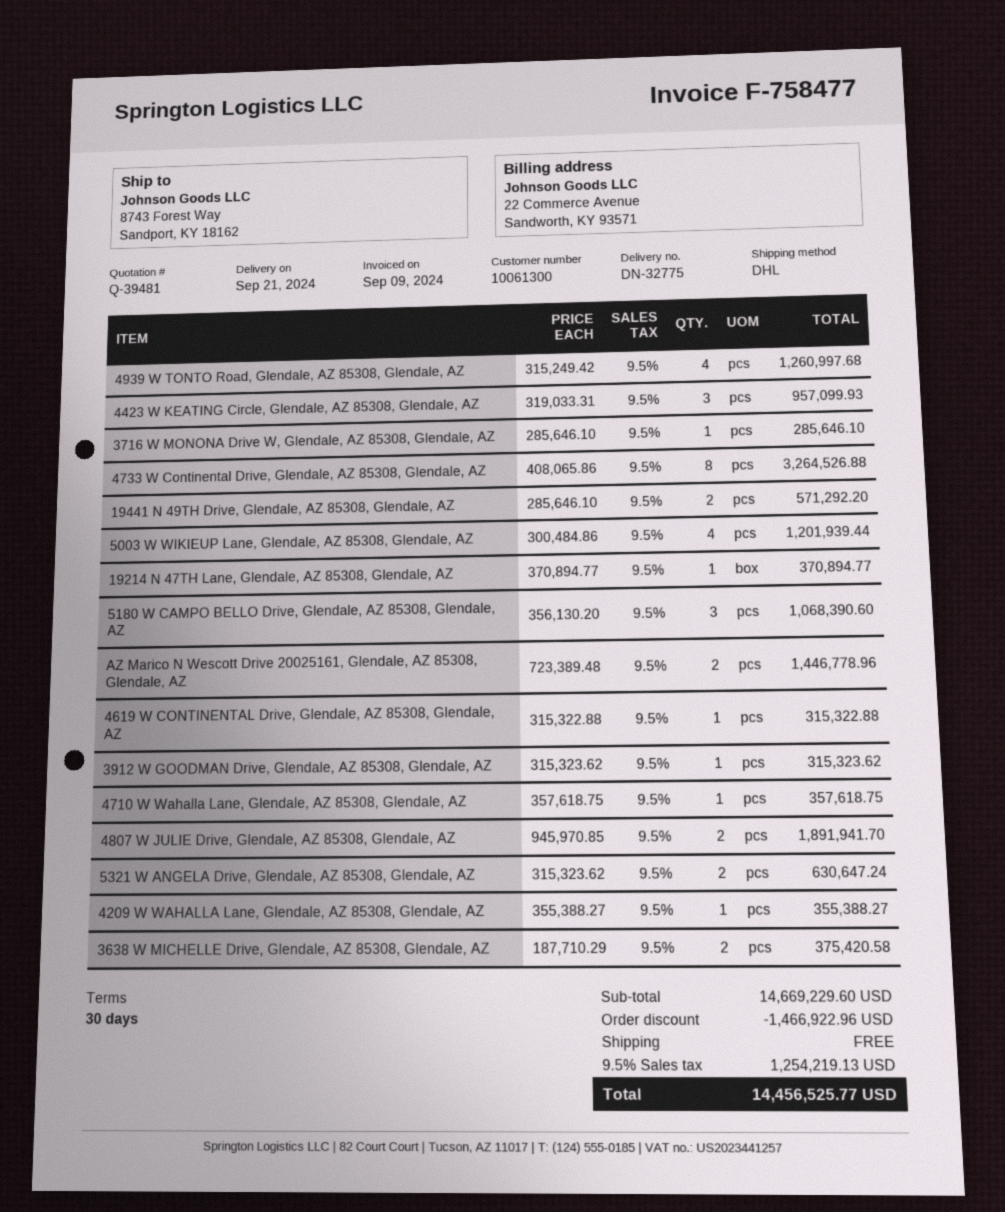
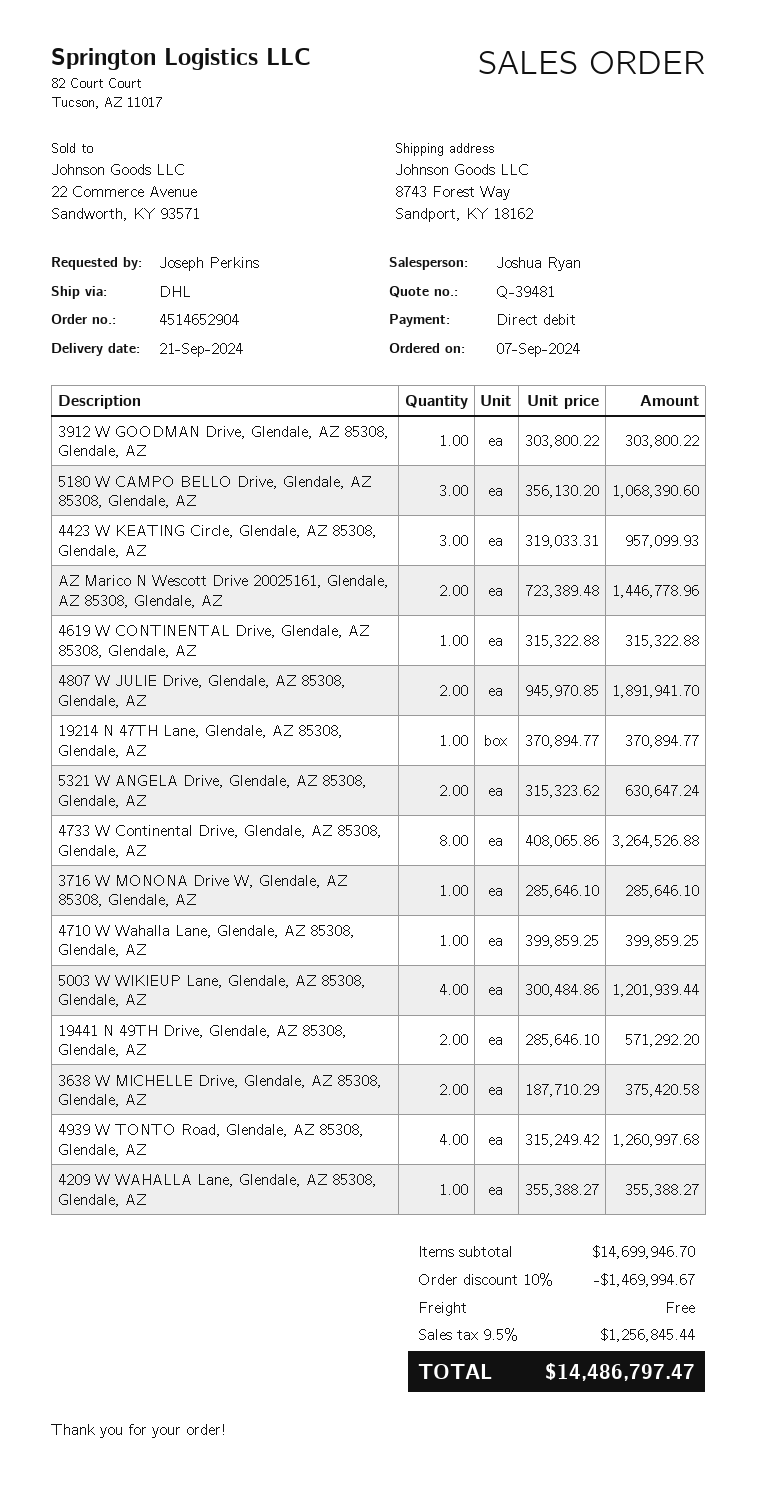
3912 W GOODMAN Drive, Glendale, AZ 85308, Glendale, AZ: 1 x 315323.62 = 315323.62 -> 1 x 303800.22 = 303800.22
4710 W Wahalla Lane, Glendale, AZ 85308, Glendale, AZ: 1 x 357618.75 = 357618.75 -> 1 x 399859.25 = 399859.25
subtotal: 14669229.60 -> 14699946.70
discount: 1466922.96 -> 1469994.67
tax: 9.5% = 1254219.13 -> 9.5% = 1256845.44
total: 14456525.77 -> 14486797.47

